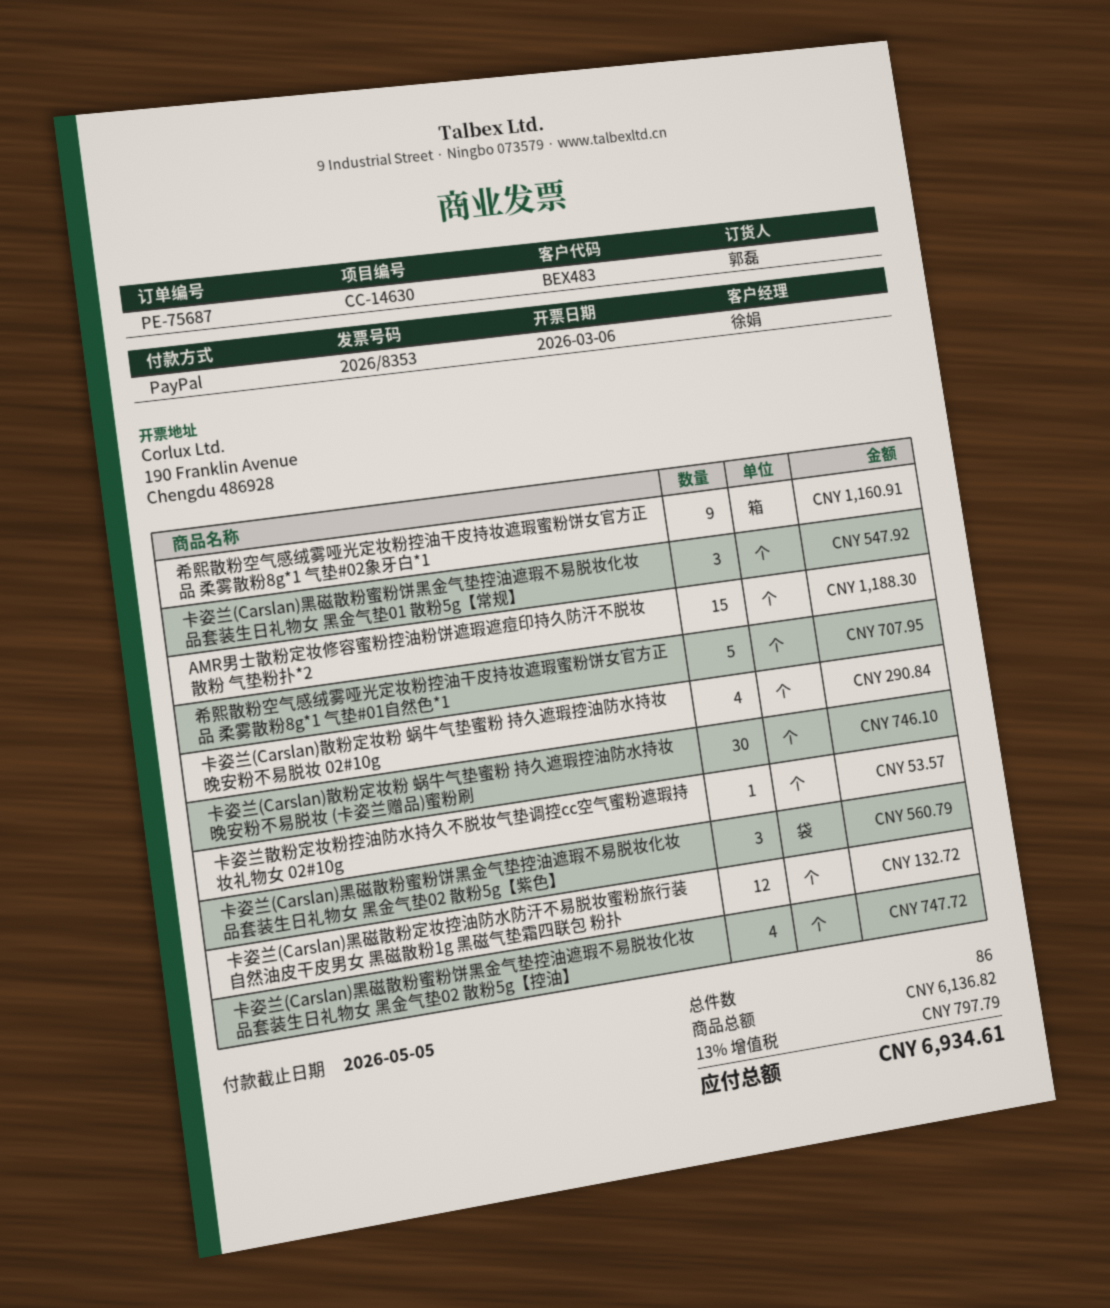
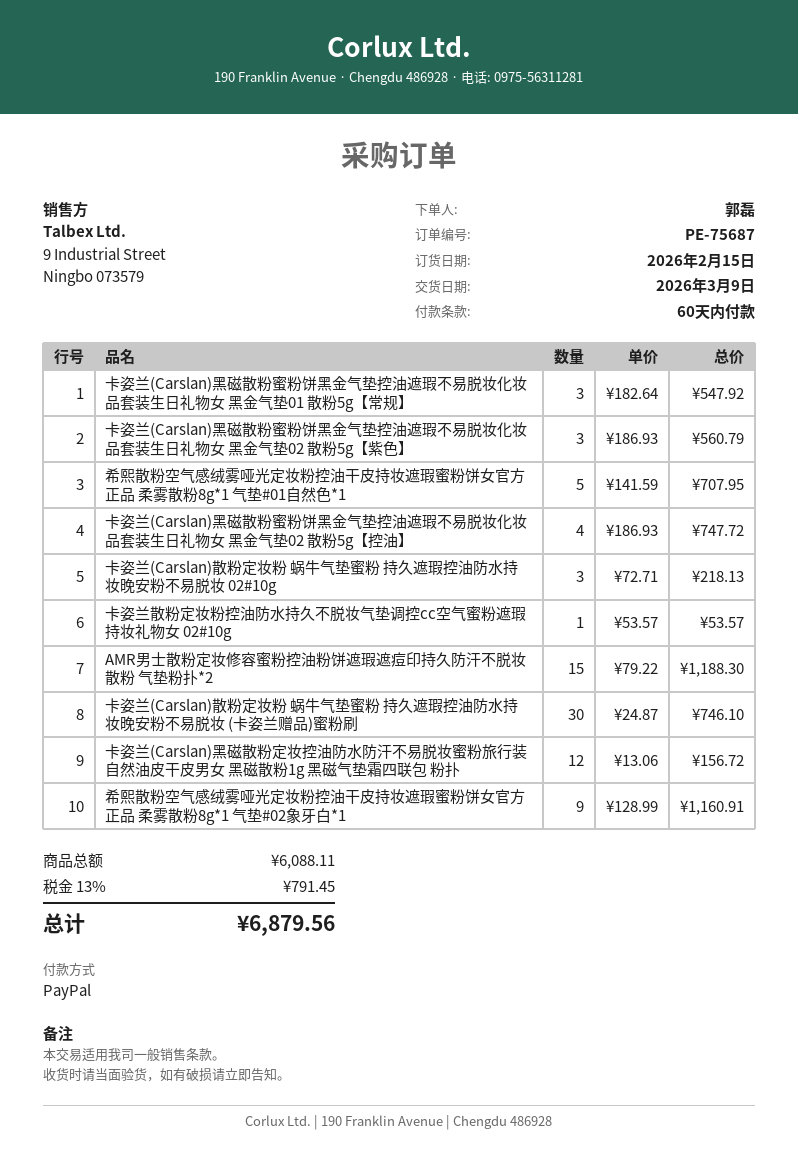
卡姿兰(Carslan)散粉定妆粉 蜗牛气垫蜜粉 持久遮瑕控油防水持妆晚安粉不易脱妆 02#10g: 4 for 290.84 -> 3 for 218.13
卡姿兰(Carslan)黑磁散粉定妆控油防水防汗不易脱妆蜜粉旅行装自然油皮干皮男女 黑磁散粉1g 黑磁气垫霜四联包 粉扑: 12 for 132.72 -> 12 for 156.72
subtotal: 6136.82 -> 6088.11
tax: 13% = 797.79 -> 13% = 791.45
total: 6934.61 -> 6879.56

